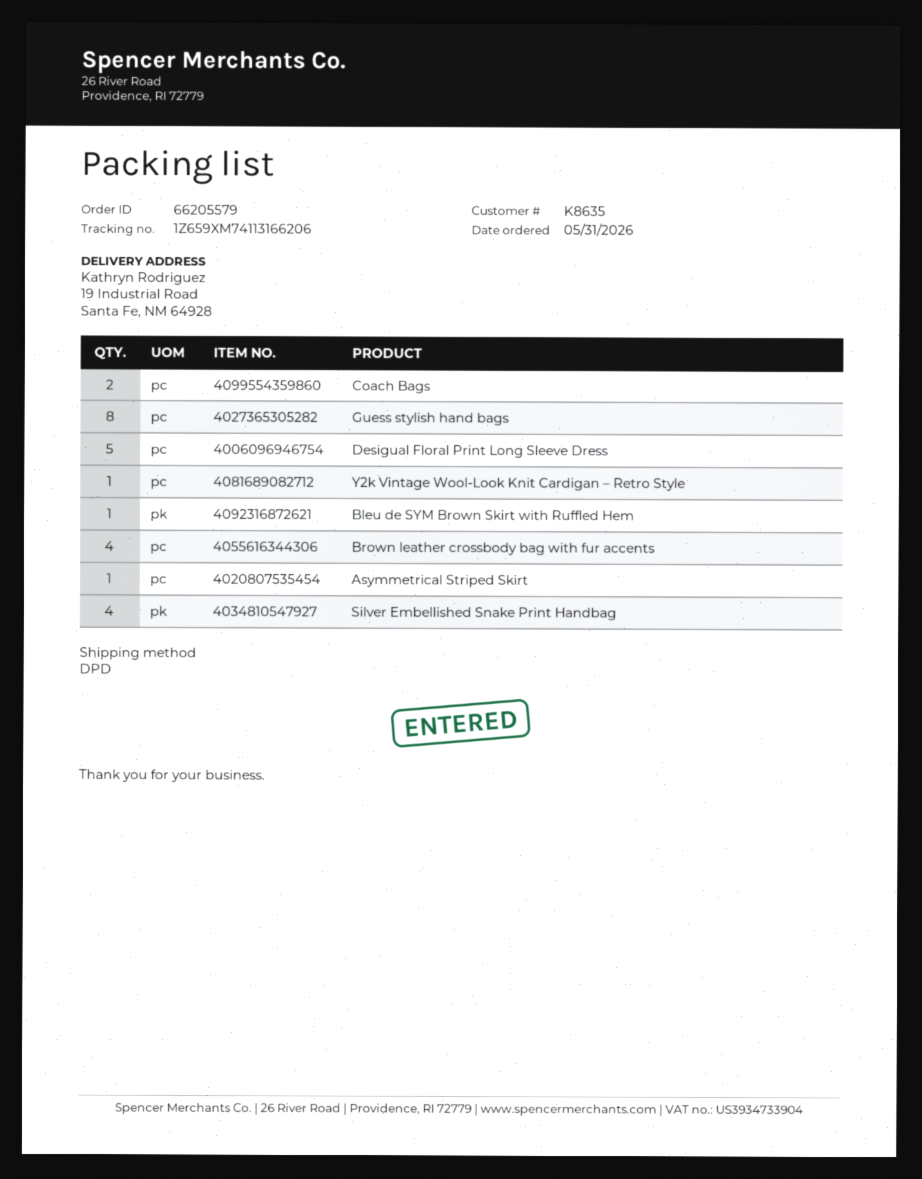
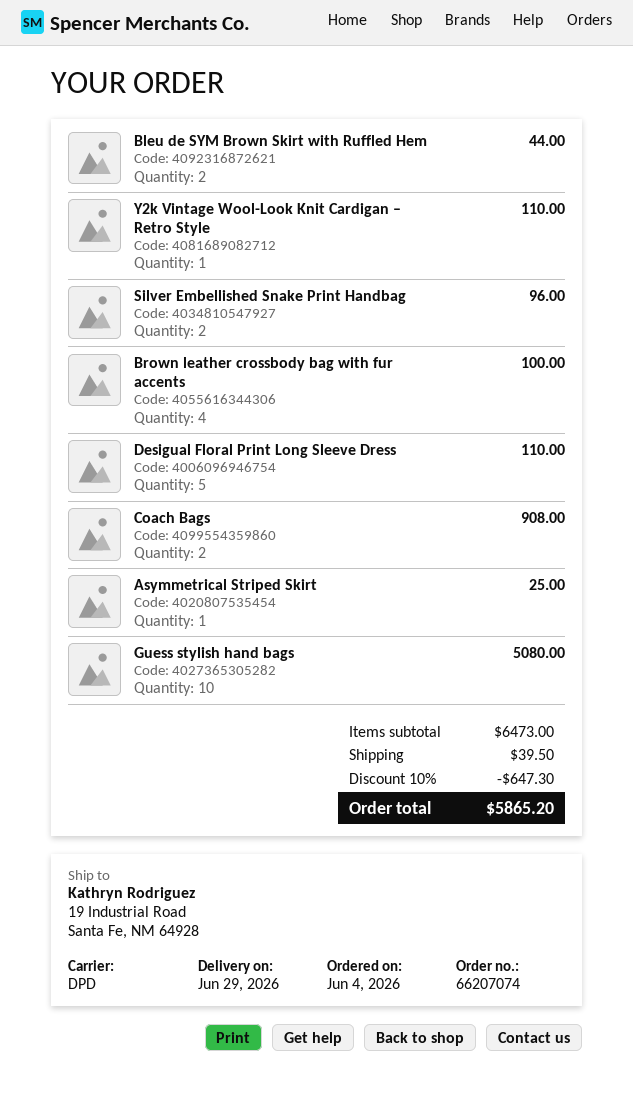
order number: 66205579 -> 66207074
order date: 2026-05-31 -> 2026-06-04
Guess stylish hand bags: 8 -> 10
Bleu de SYM Brown Skirt with Ruffled Hem: 1 -> 2
Silver Embellished Snake Print Handbag: 4 -> 2

